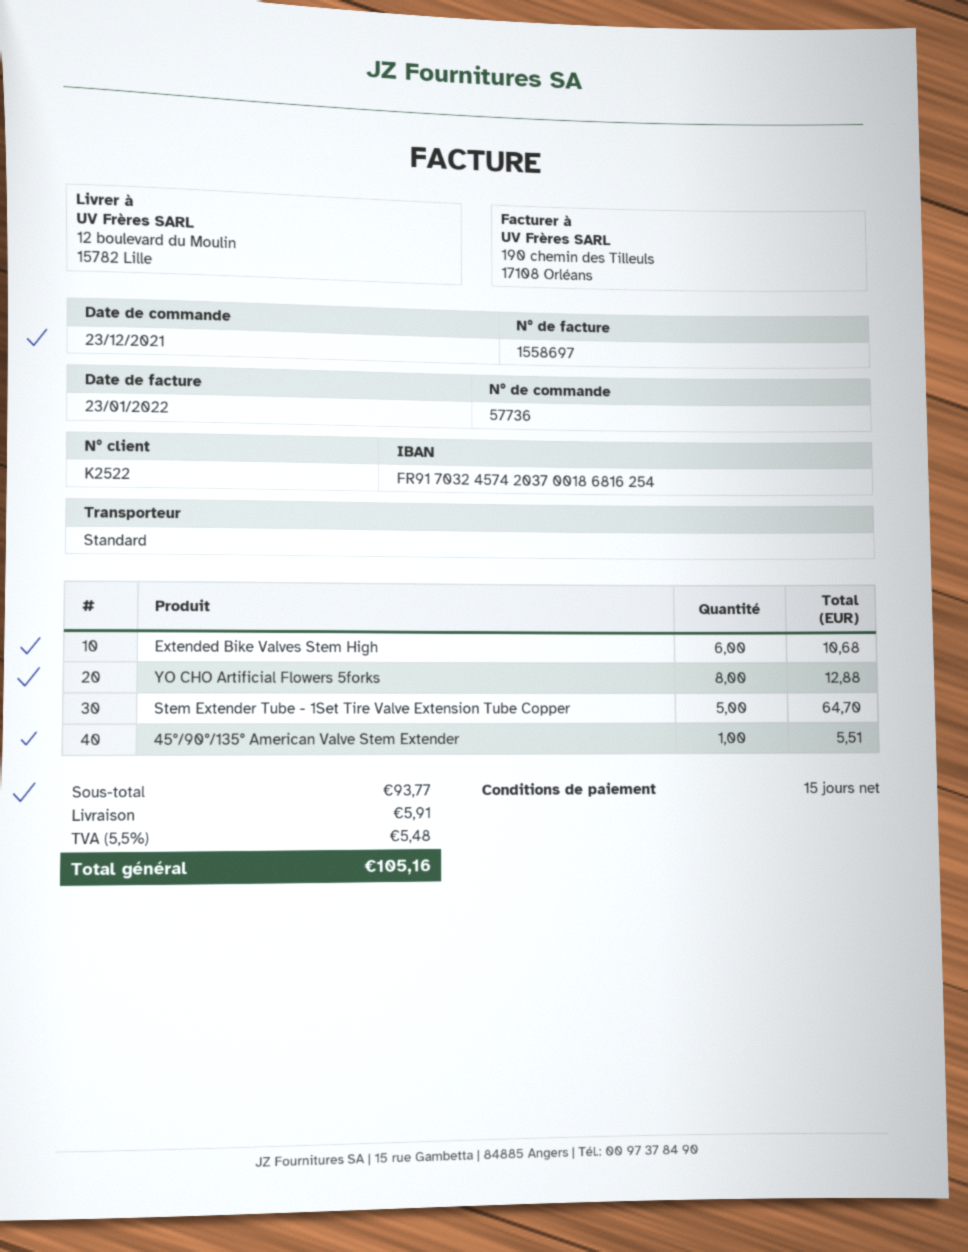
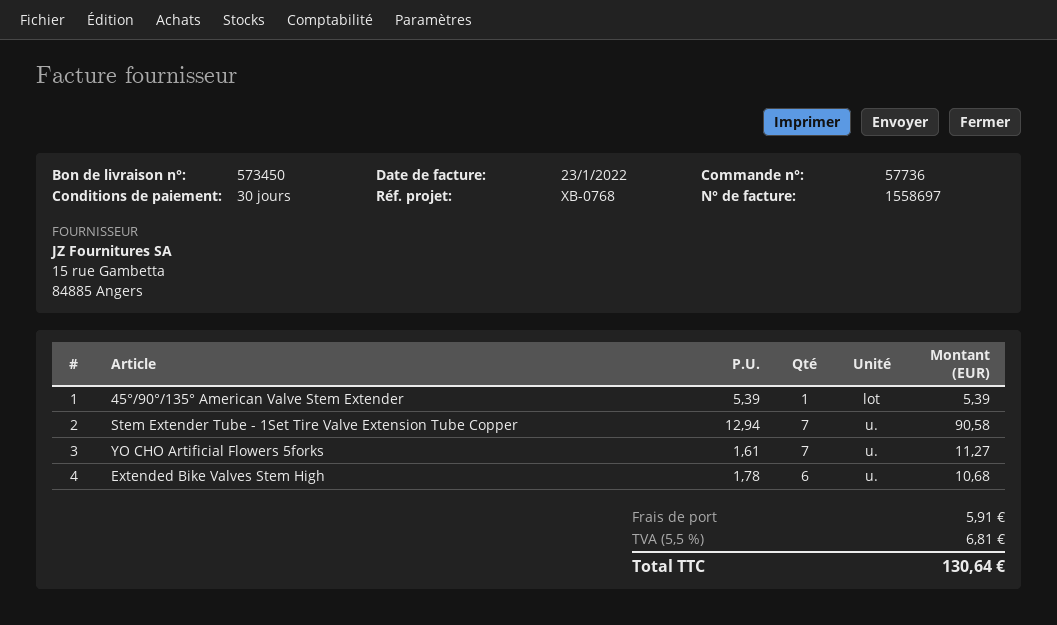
payment terms: 15 days -> 30 days
YO CHO Artificial Flowers 5forks: 8 for 12.88 -> 7 for 11.27
Stem Extender Tube - 1Set Tire Valve Extension Tube Copper: 5 for 64.70 -> 7 for 90.58
45°/90°/135° American Valve Stem Extender: 1 for 5.51 -> 1 for 5.39
tax: 5.5% = 5.48 -> 5.5% = 6.81
total: 105.16 -> 130.64

